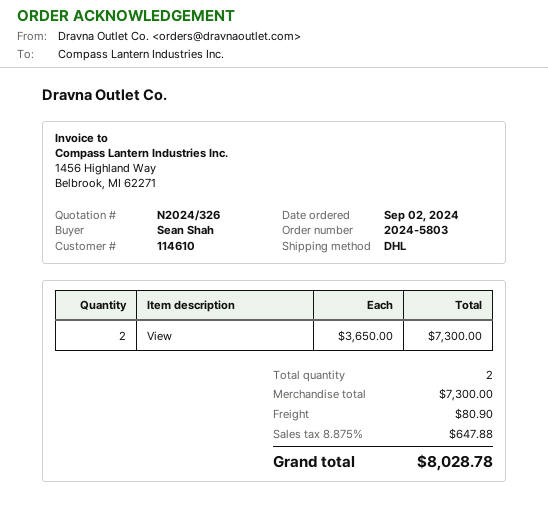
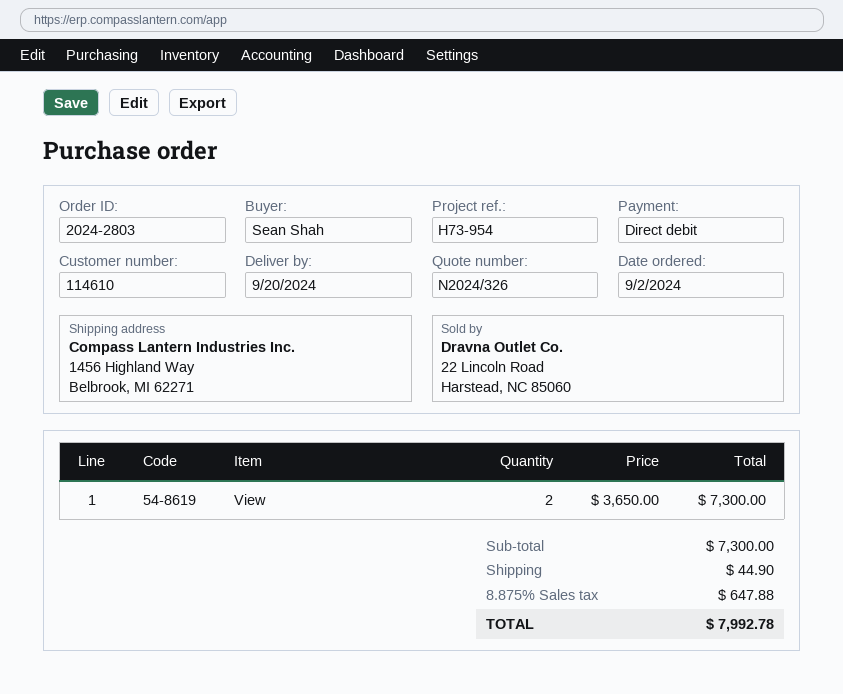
order number: 2024-5803 -> 2024-2803
shipping: 80.90 -> 44.90
total: 8028.78 -> 7992.78

